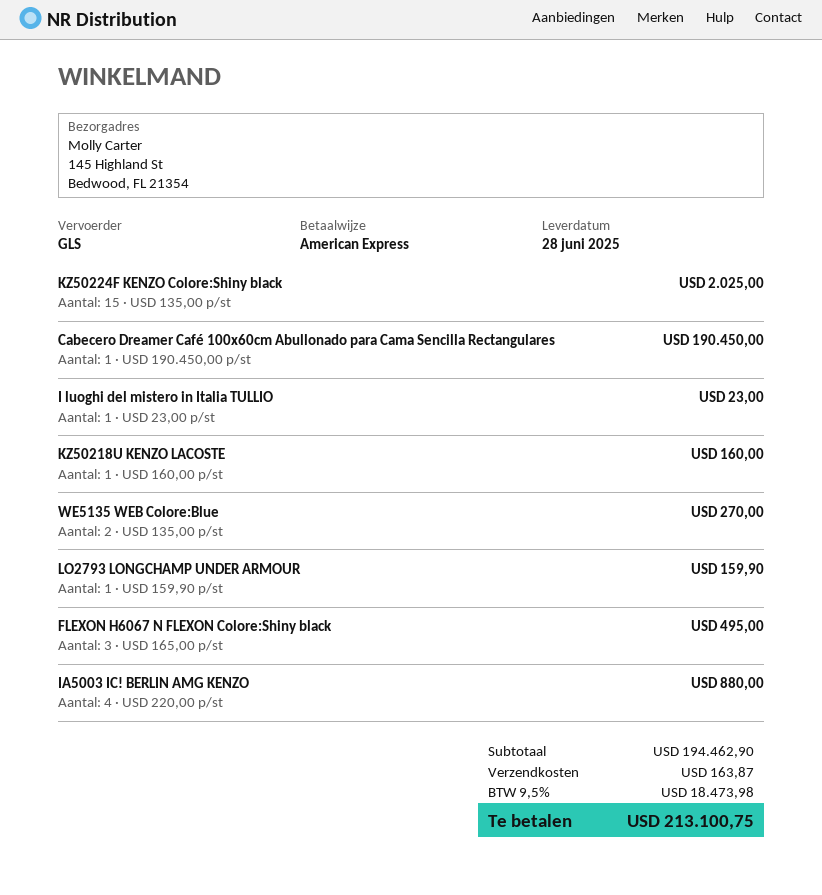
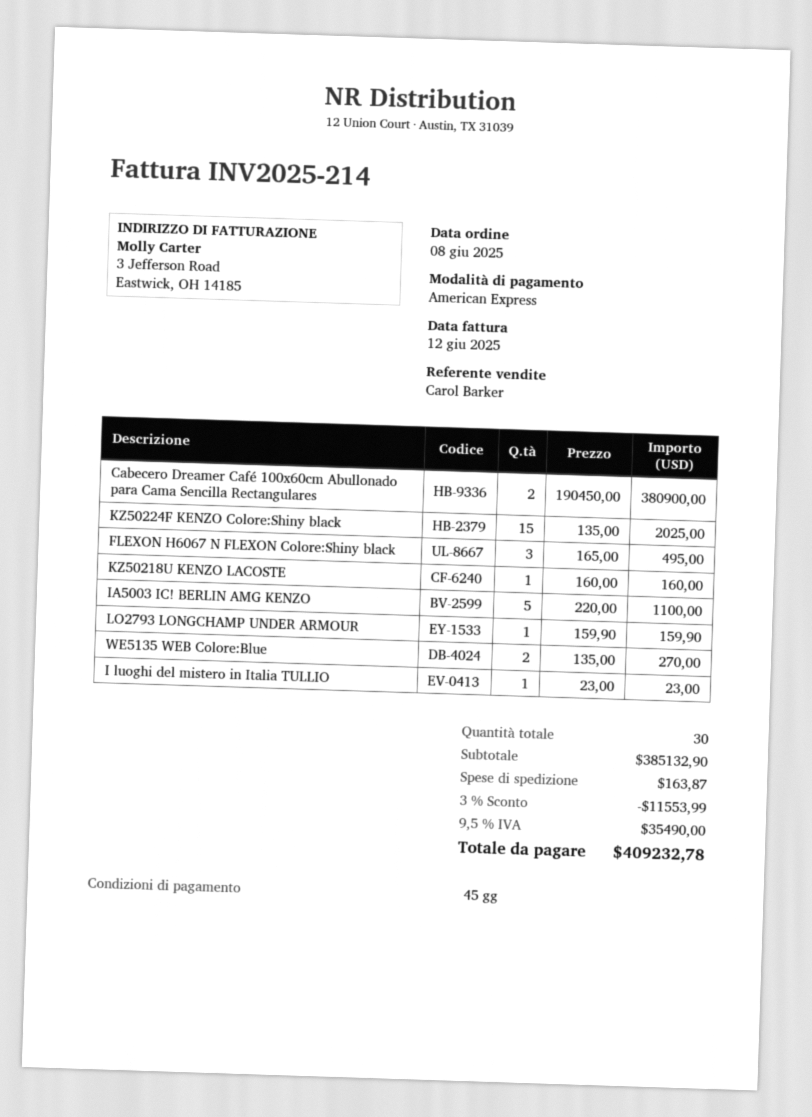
Cabecero Dreamer Café 100x60cm Abullonado para Cama Sencilla Rectangulares: 1 x 190450.00 = 190450.00 -> 2 x 190450.00 = 380900.00
IA5003 IC! BERLIN AMG KENZO: 4 x 220.00 = 880.00 -> 5 x 220.00 = 1100.00
subtotal: 194462.90 -> 385132.90
discount: none -> 3% = 11553.99
tax: 9.5% = 18473.98 -> 9.5% = 35490.00
total: 213100.75 -> 409232.78

